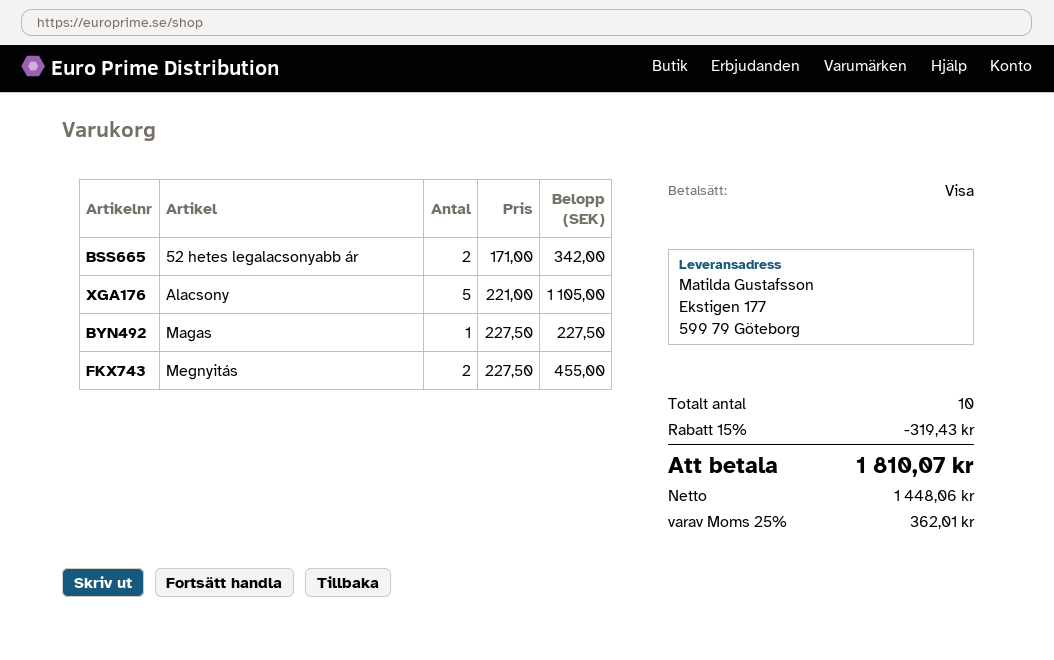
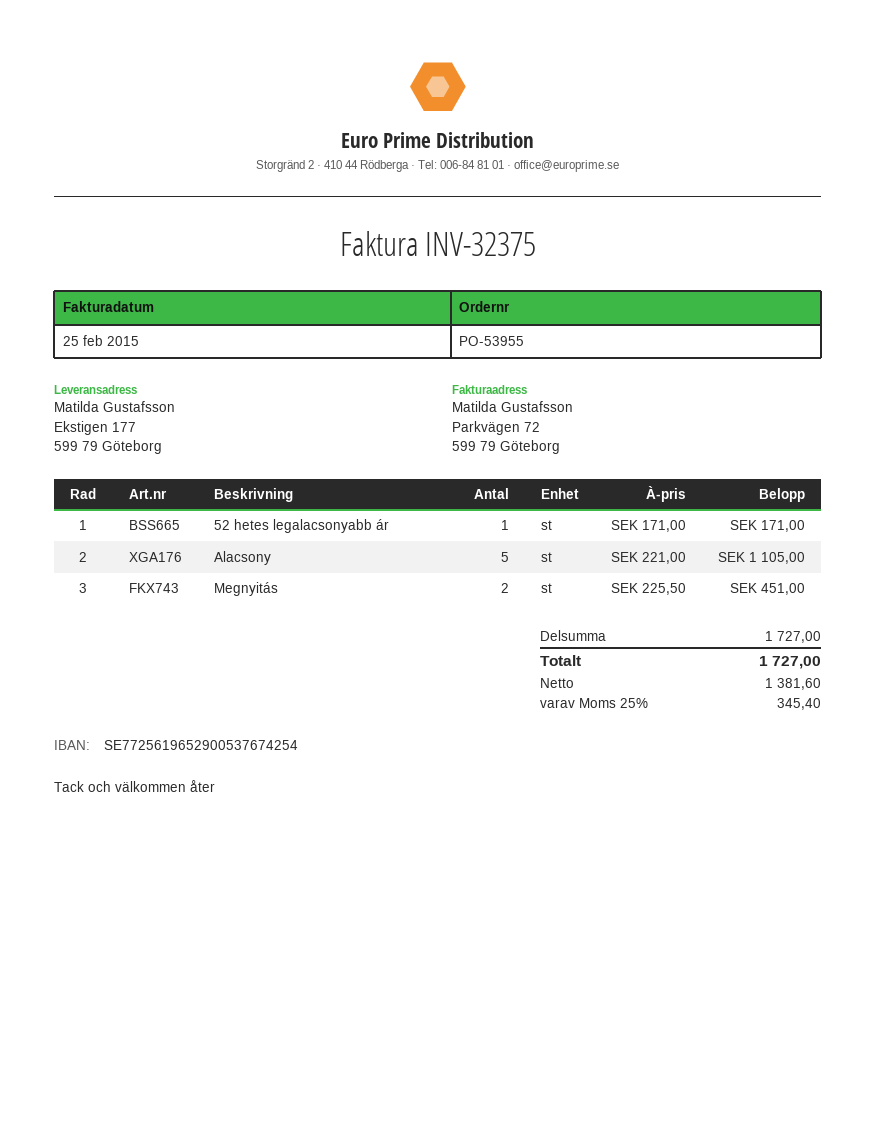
52 hetes legalacsonyabb ár: 2 x 171.00 = 342.00 -> 1 x 171.00 = 171.00
Magas: 1 x 227.50 = 227.50 -> none
Megnyitás: 2 x 227.50 = 455.00 -> 2 x 225.50 = 451.00
discount: 15% = 319.43 -> none
net: 1448.06 -> 1381.60
tax: 25% = 362.01 -> 25% = 345.40
total: 1810.07 -> 1727.00

